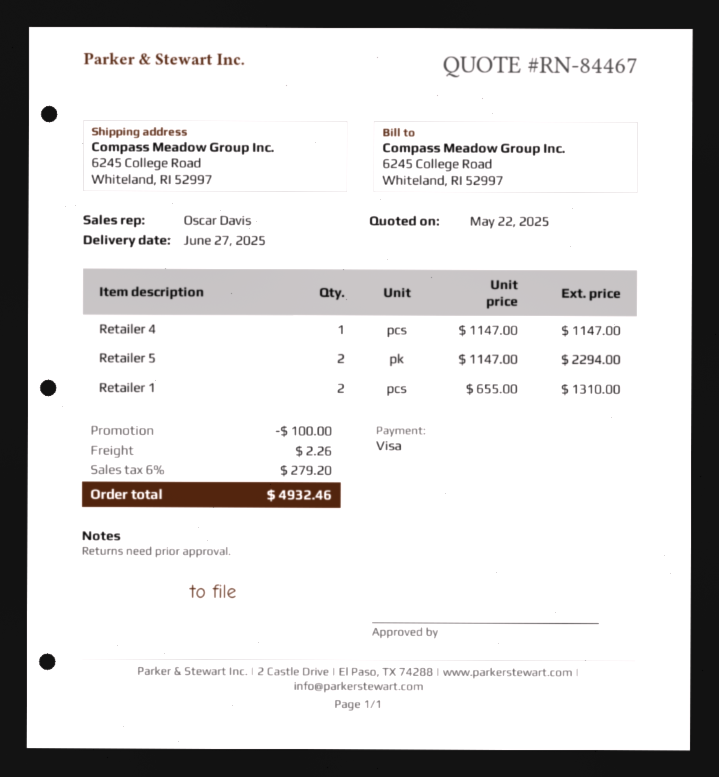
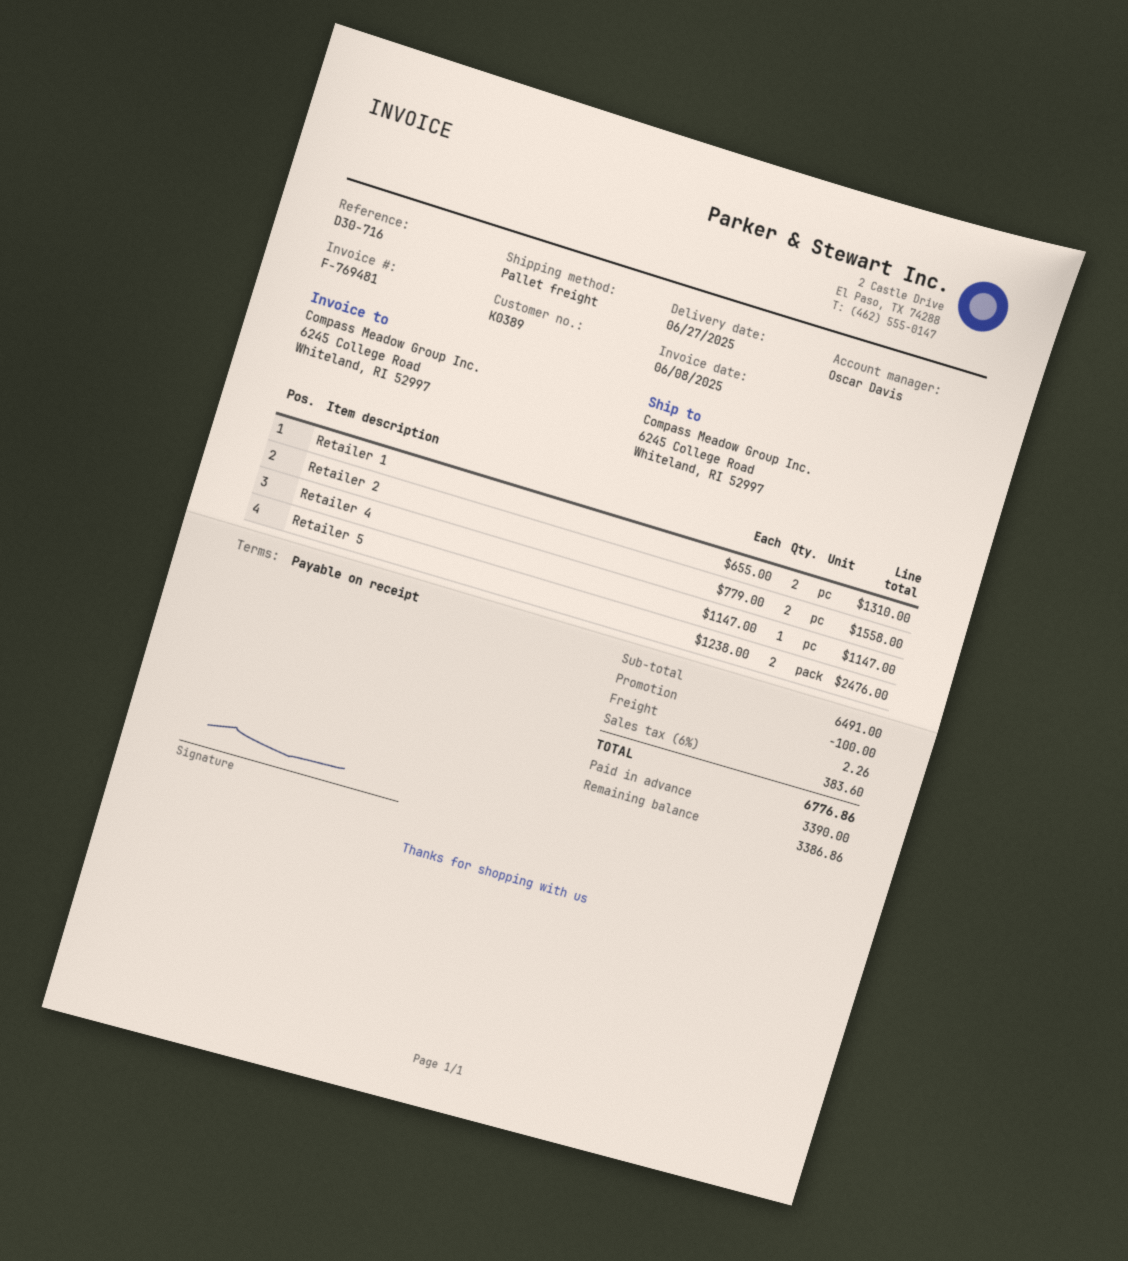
Retailer 5: 2 x 1147.00 = 2294.00 -> 2 x 1238.00 = 2476.00
Retailer 2: none -> 2 x 779.00 = 1558.00
tax: 6% = 279.20 -> 6% = 383.60
total: 4932.46 -> 6776.86

